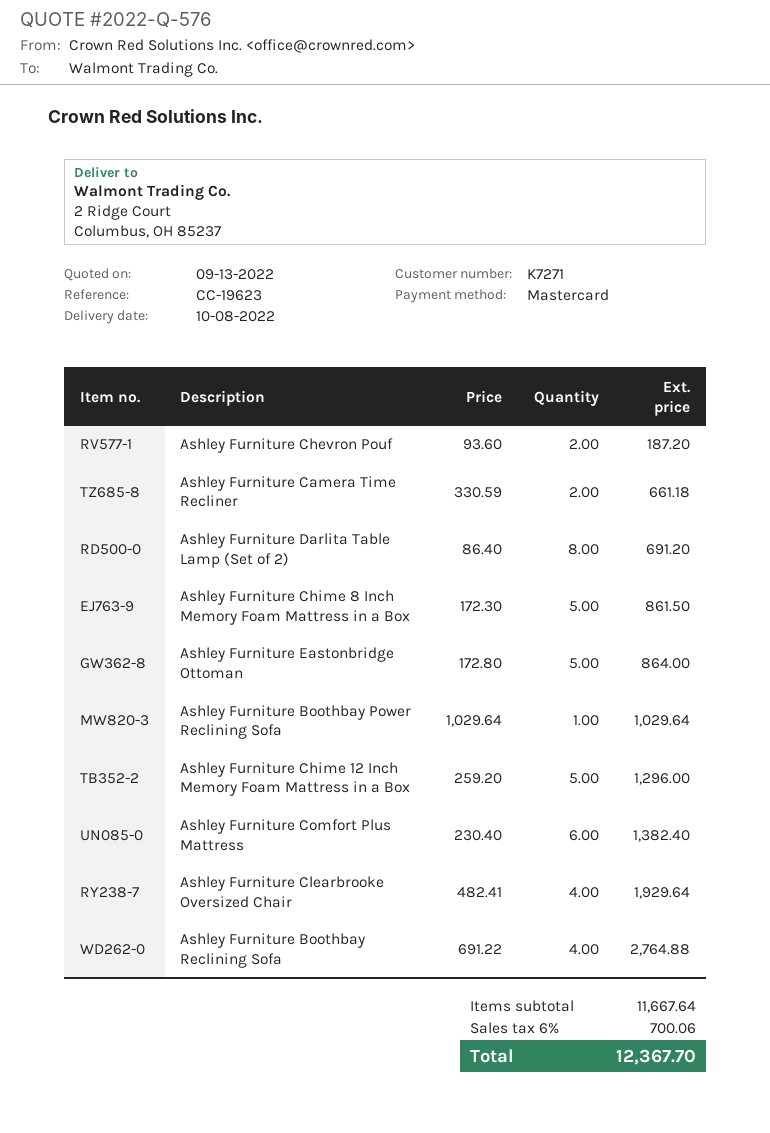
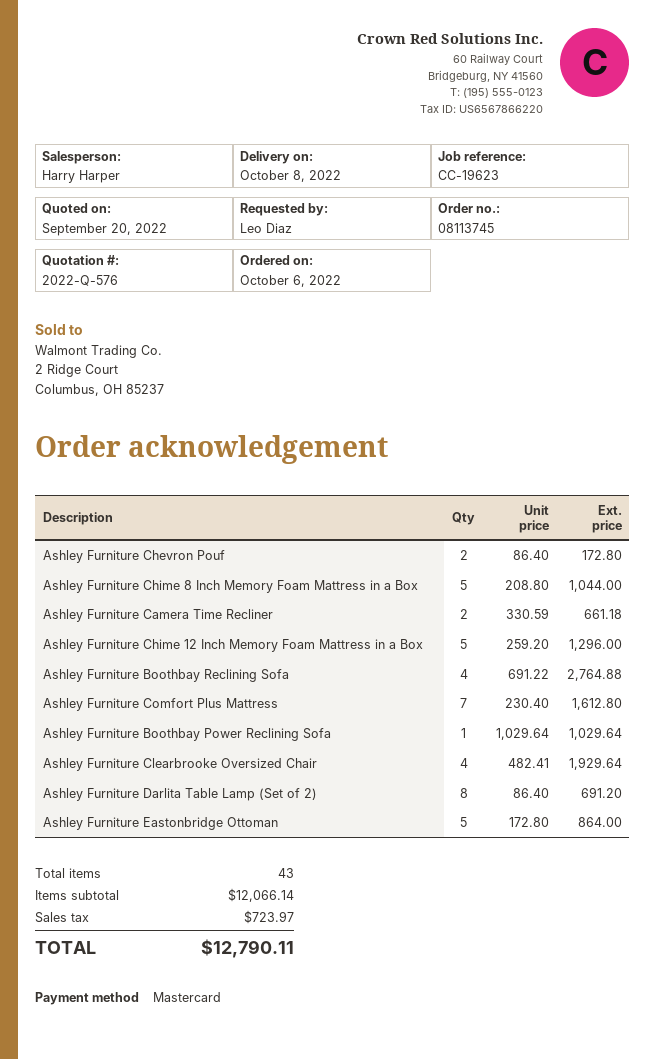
quote date: 2022-09-13 -> 2022-09-20
Ashley Furniture Chevron Pouf: 2 x 93.60 = 187.20 -> 2 x 86.40 = 172.80
Ashley Furniture Chime 8 Inch Memory Foam Mattress in a Box: 5 x 172.30 = 861.50 -> 5 x 208.80 = 1044.00
Ashley Furniture Comfort Plus Mattress: 6 x 230.40 = 1382.40 -> 7 x 230.40 = 1612.80
subtotal: 11667.64 -> 12066.14
tax: 700.06 -> 723.97
total: 12367.70 -> 12790.11

